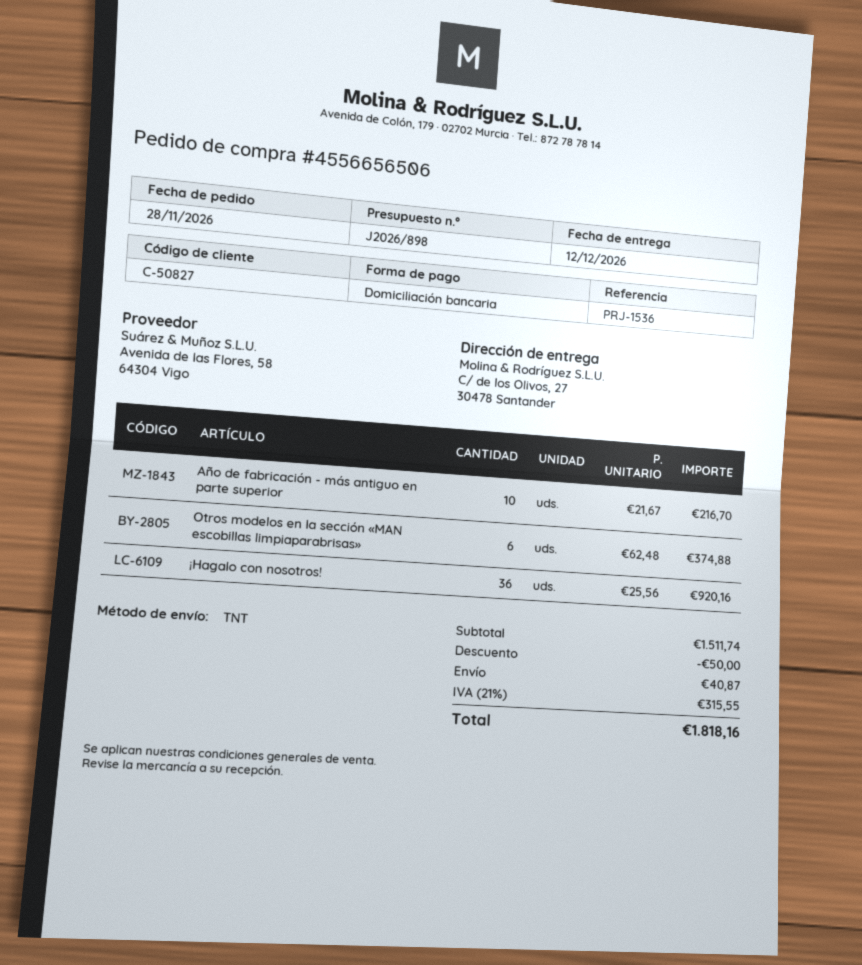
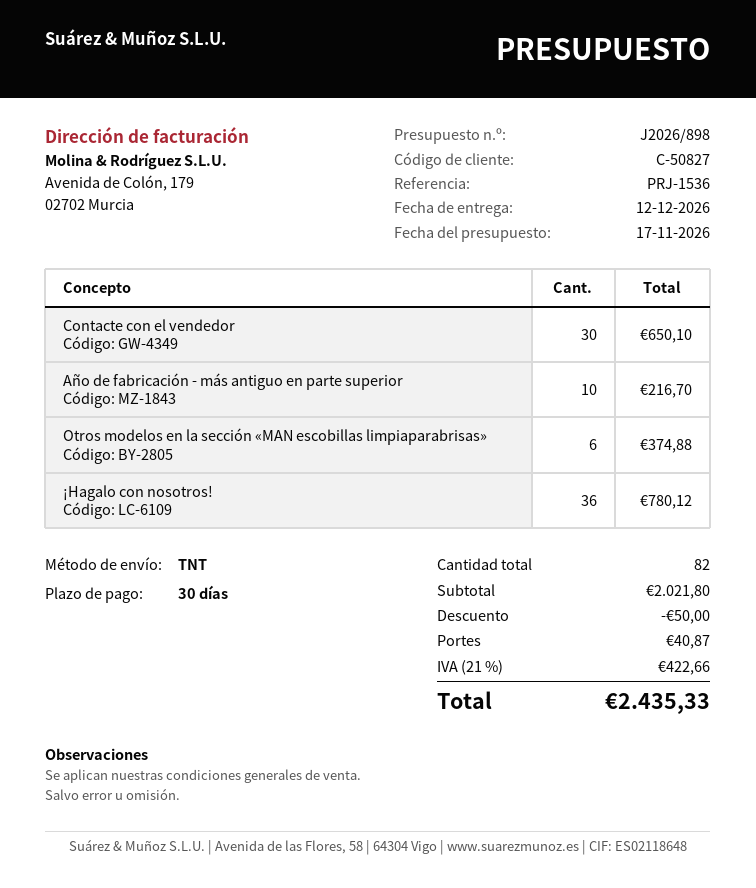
¡Hagalo con nosotros!: 36 for 920.16 -> 36 for 780.12
Contacte con el vendedor: none -> 30 for 650.10
subtotal: 1511.74 -> 2021.80
tax: 21% = 315.55 -> 21% = 422.66
total: 1818.16 -> 2435.33

